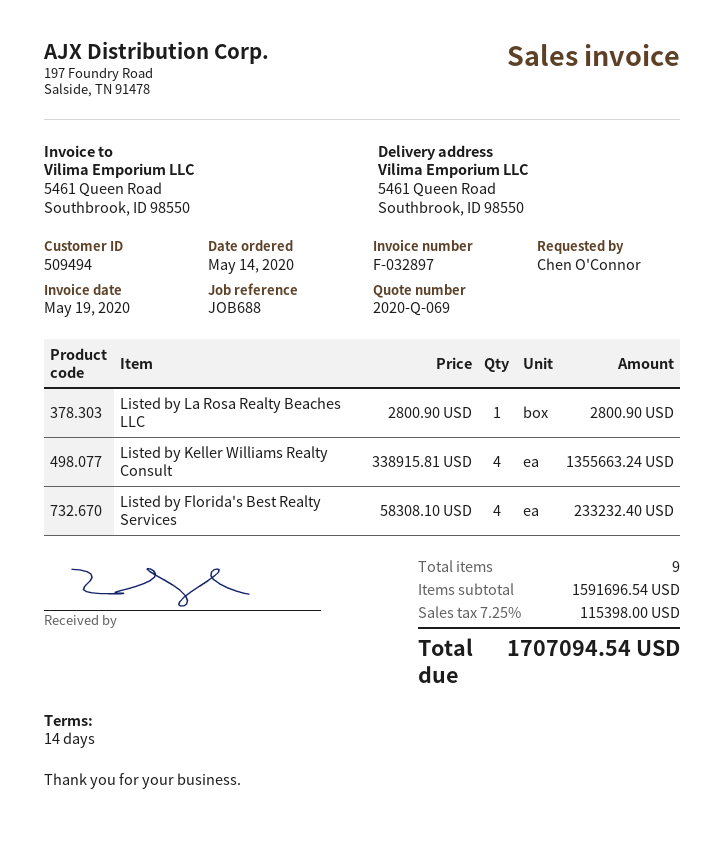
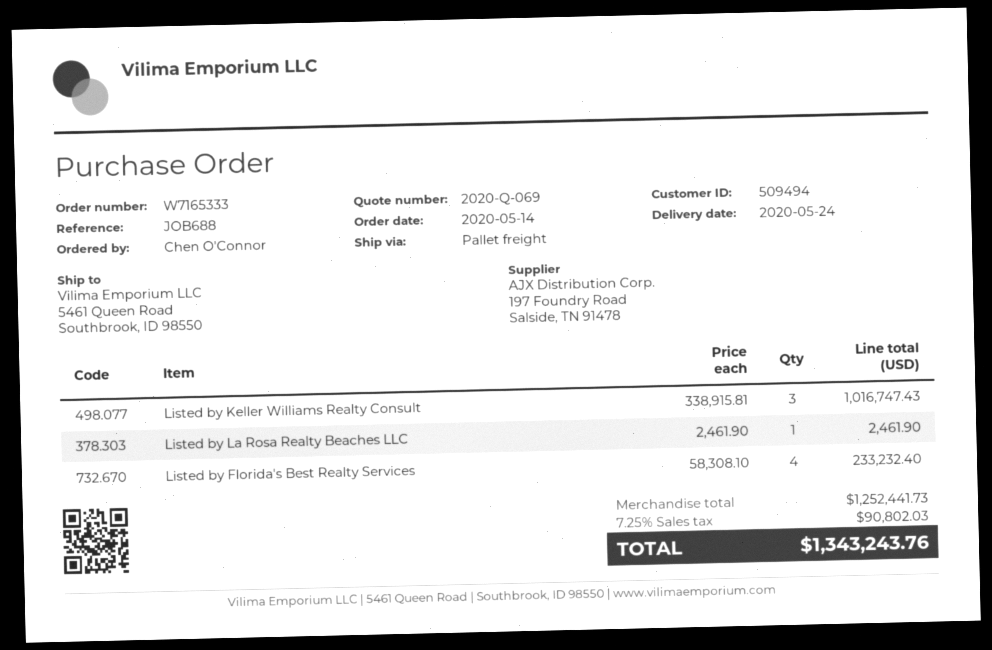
Listed by La Rosa Realty Beaches LLC: 1 x 2800.90 = 2800.90 -> 1 x 2461.90 = 2461.90
Listed by Keller Williams Realty Consult: 4 x 338915.81 = 1355663.24 -> 3 x 338915.81 = 1016747.43
subtotal: 1591696.54 -> 1252441.73
tax: 7.25% = 115398.00 -> 7.25% = 90802.03
total: 1707094.54 -> 1343243.76

